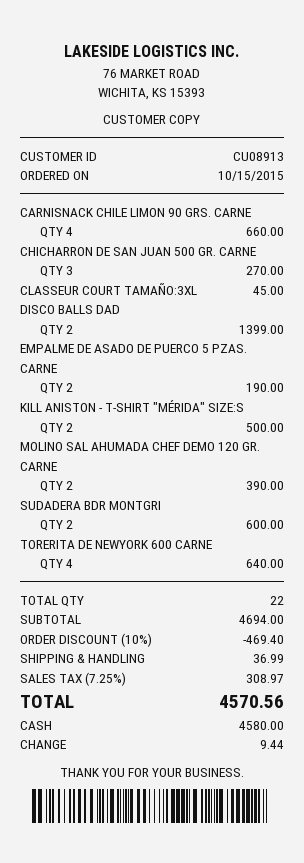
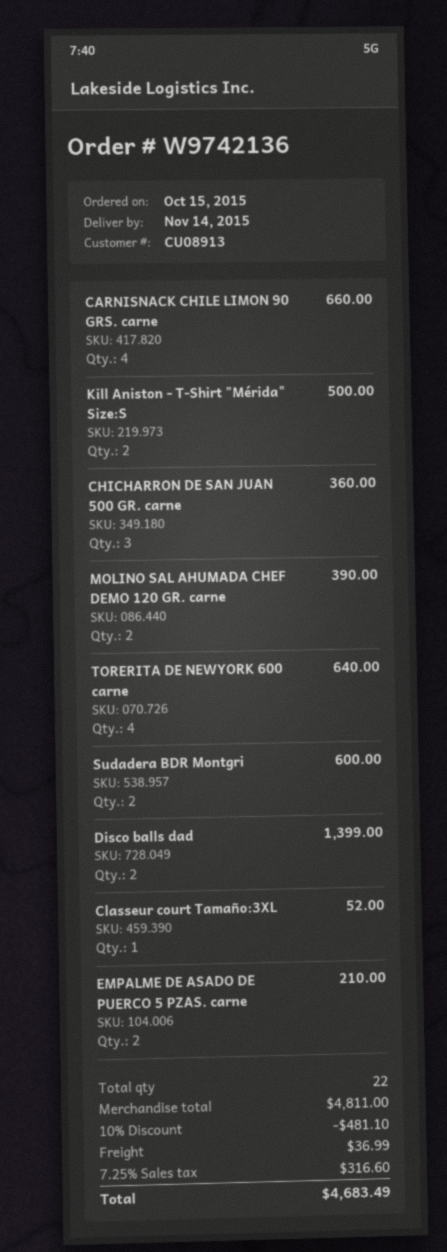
CHICHARRON DE SAN JUAN 500 GR. CARNE: 3 for 270.00 -> 3 for 360.00
CLASSEUR COURT TAMAÑO:3XL: 1 for 45.00 -> 1 for 52.00
EMPALME DE ASADO DE PUERCO 5 PZAS. CARNE: 2 for 190.00 -> 2 for 210.00
subtotal: 4694.00 -> 4811.00
discount: 10% = 469.40 -> 10% = 481.10
tax: 7.25% = 308.97 -> 7.25% = 316.60
total: 4570.56 -> 4683.49

